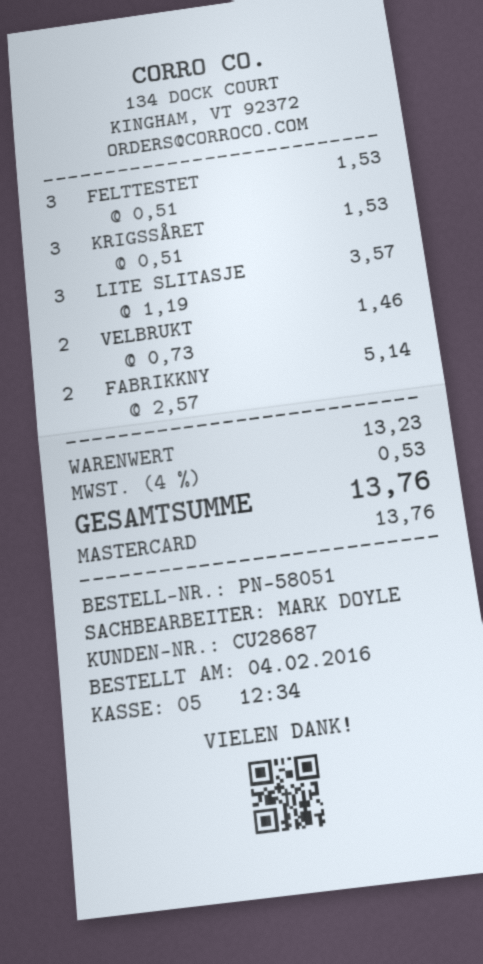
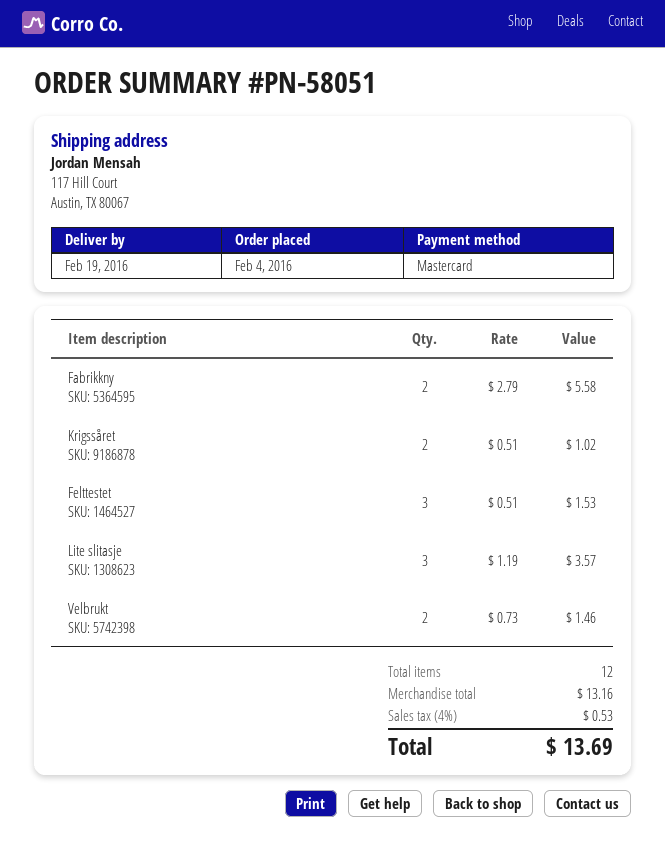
KRIGSSÅRET: 3 x 0.51 = 1.53 -> 2 x 0.51 = 1.02
FABRIKKNY: 2 x 2.57 = 5.14 -> 2 x 2.79 = 5.58
subtotal: 13.23 -> 13.16
total: 13.76 -> 13.69

